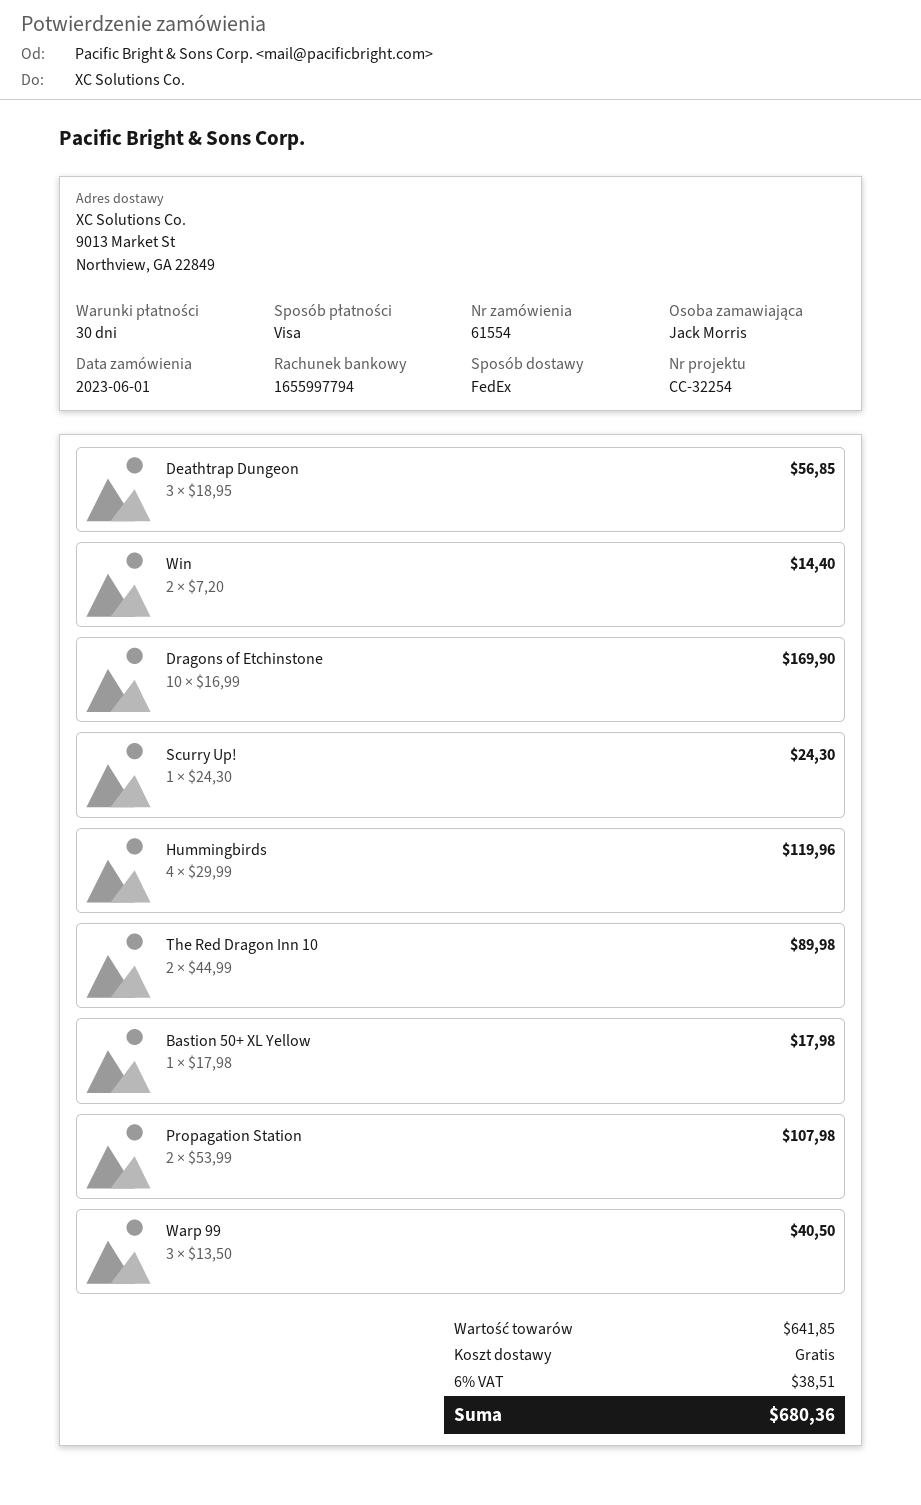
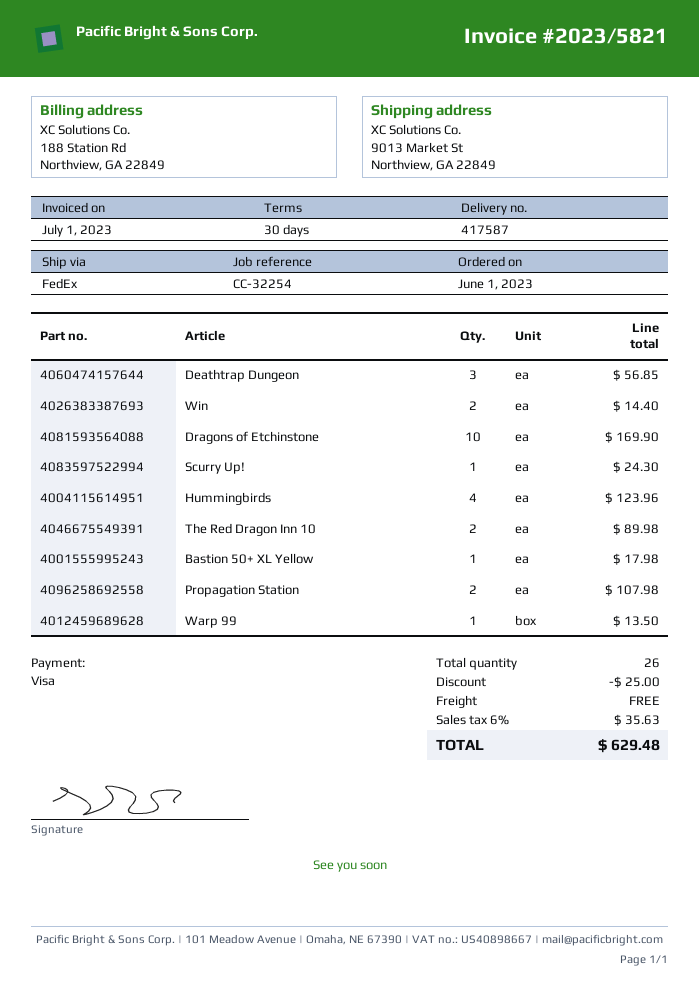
Hummingbirds: 4 for 119.96 -> 4 for 123.96
Warp 99: 3 for 40.50 -> 1 for 13.50
discount: none -> 25.00
tax: 6% = 38.51 -> 6% = 35.63
total: 680.36 -> 629.48

